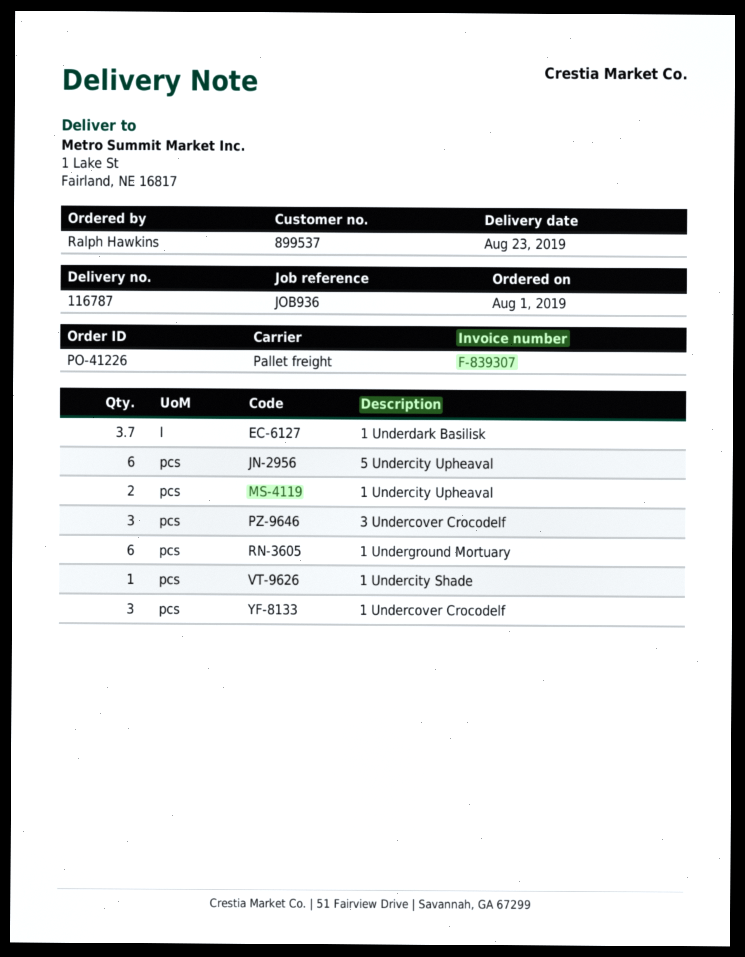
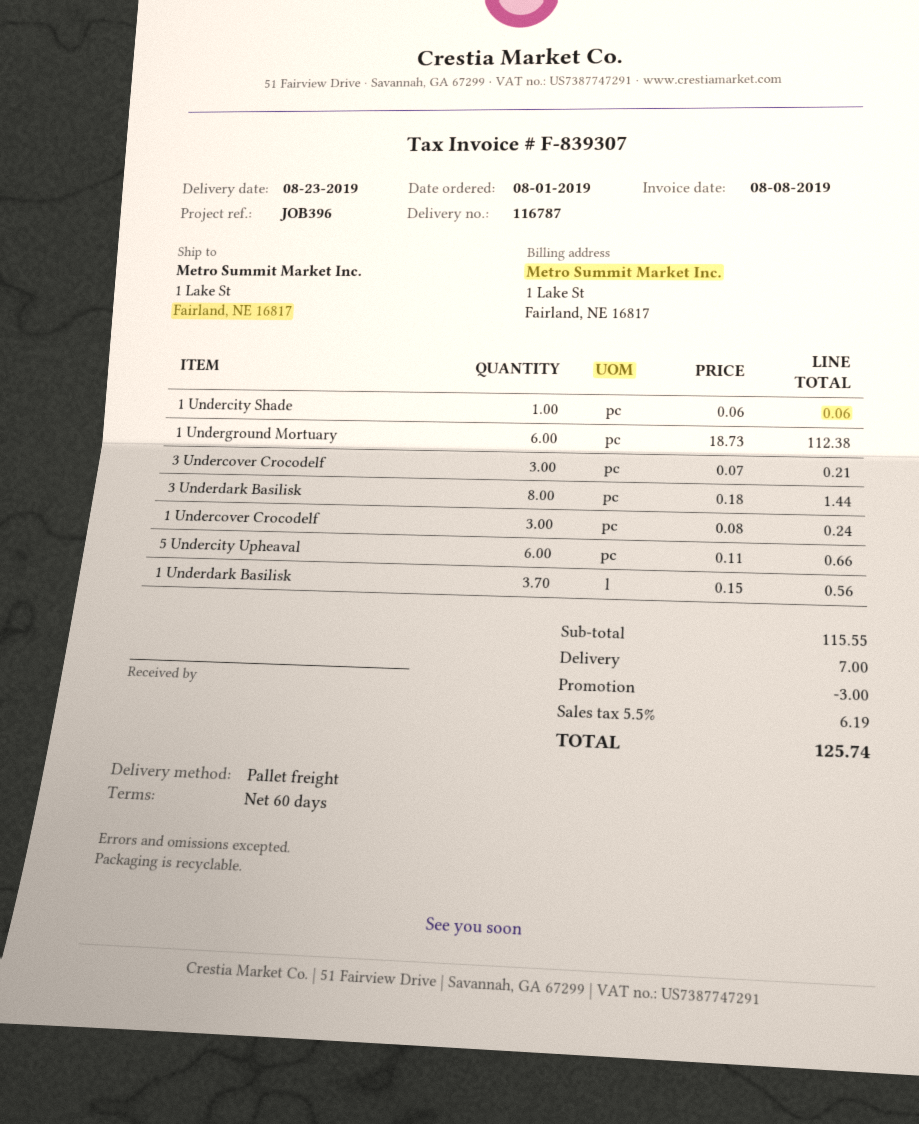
reference: JOB936 -> JOB396
1 Undercity Upheaval: 2 -> none
3 Underdark Basilisk: none -> 8

